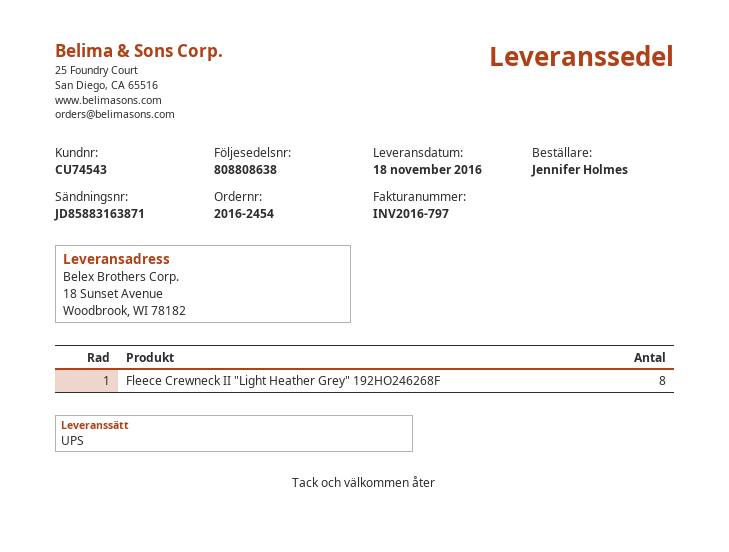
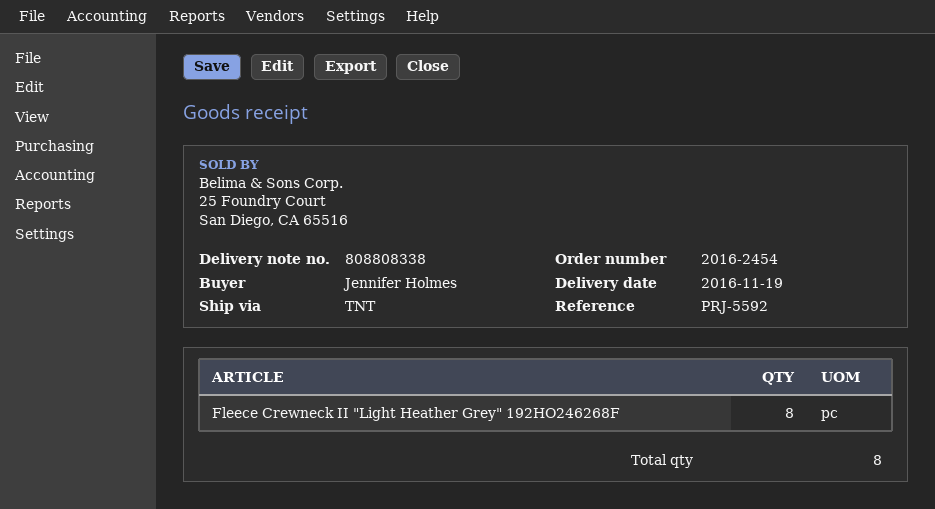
delivery note number: 808808638 -> 808808338
delivery date: 2016-11-18 -> 2016-11-19
shipping method: UPS -> TNT

